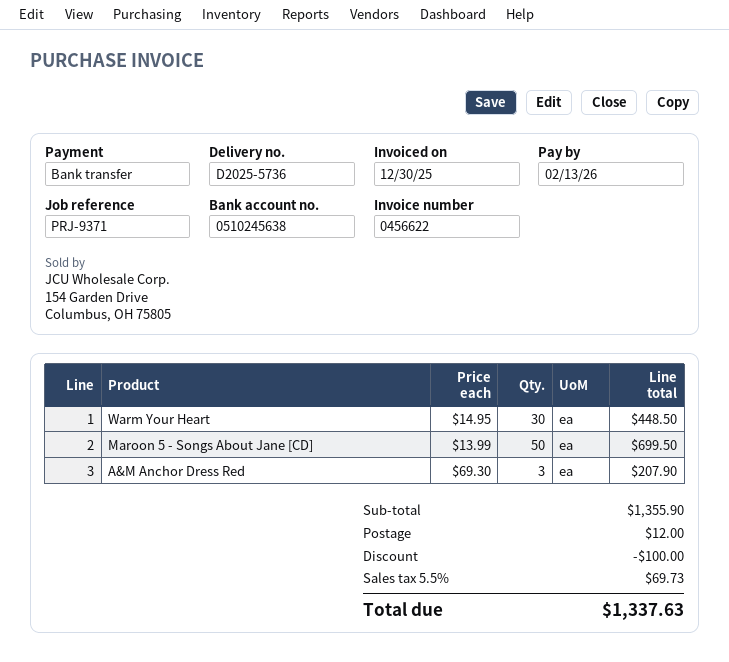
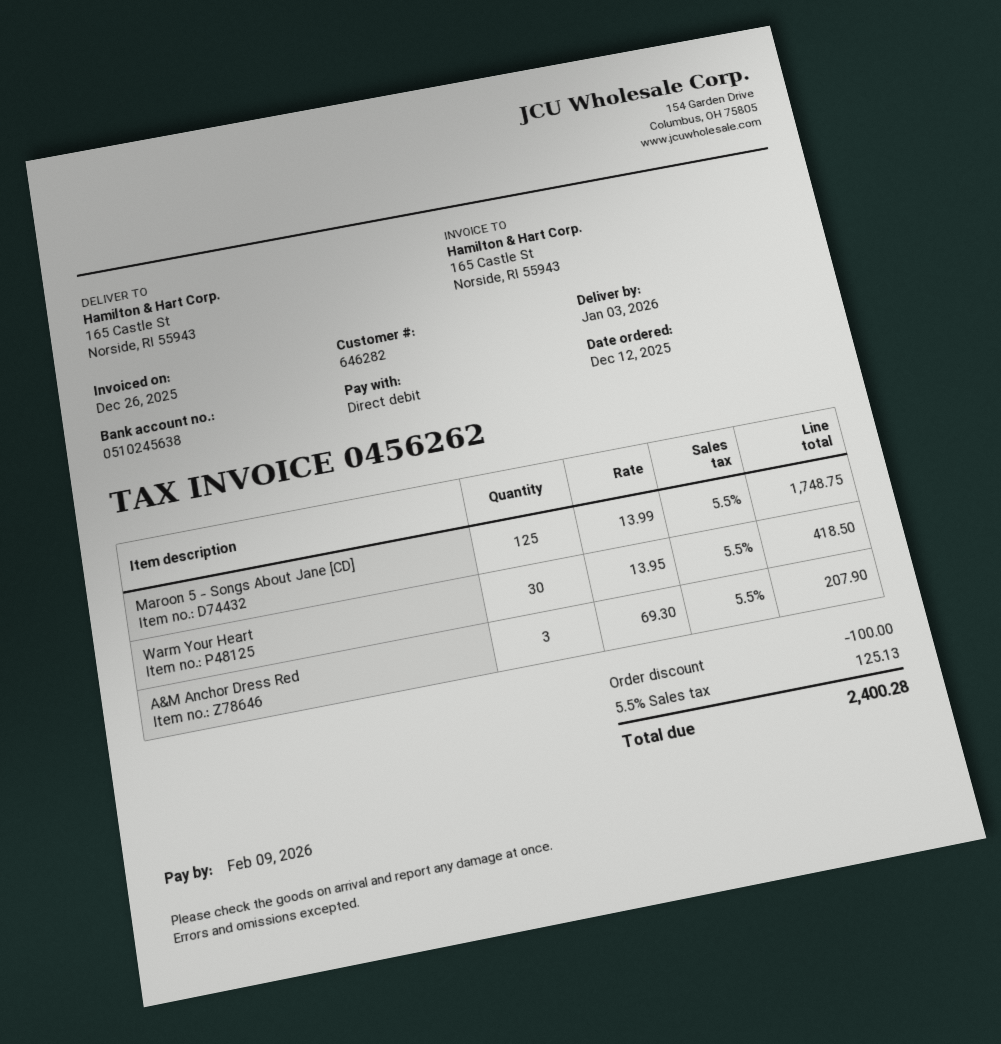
invoice number: 0456622 -> 0456262
invoice date: 2025-12-30 -> 2025-12-26
due date: 2026-02-13 -> 2026-02-09
payment method: bank transfer -> direct debit
Warm Your Heart: 30 x 14.95 = 448.50 -> 30 x 13.95 = 418.50
Maroon 5 - Songs About Jane [CD]: 50 x 13.99 = 699.50 -> 125 x 13.99 = 1748.75
shipping: 12.00 -> none
tax: 5.5% = 69.73 -> 5.5% = 125.13
total: 1337.63 -> 2400.28

